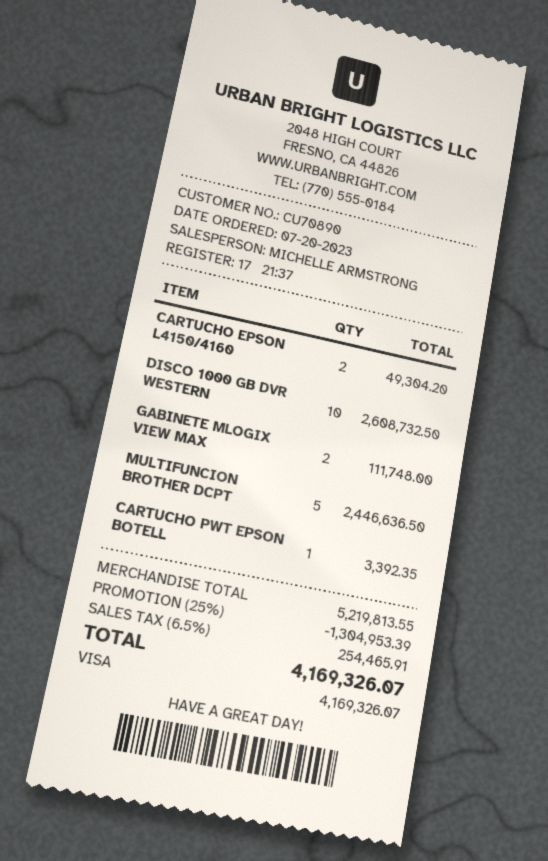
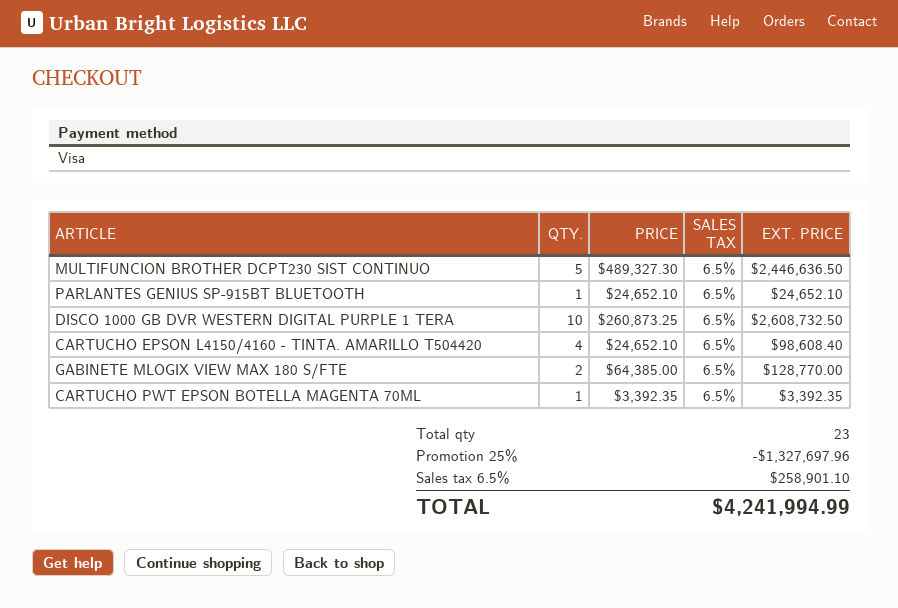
CARTUCHO EPSON L4150/4160: 2 for 49304.20 -> 4 for 98608.40
GABINETE MLOGIX VIEW MAX: 2 for 111748.00 -> 2 for 128770.00
PARLANTES GENIUS SP-915BT BLUETOOTH: none -> 1 for 24652.10
discount: 25% = 1304953.39 -> 25% = 1327697.96
tax: 6.5% = 254465.91 -> 6.5% = 258901.10
total: 4169326.07 -> 4241994.99

